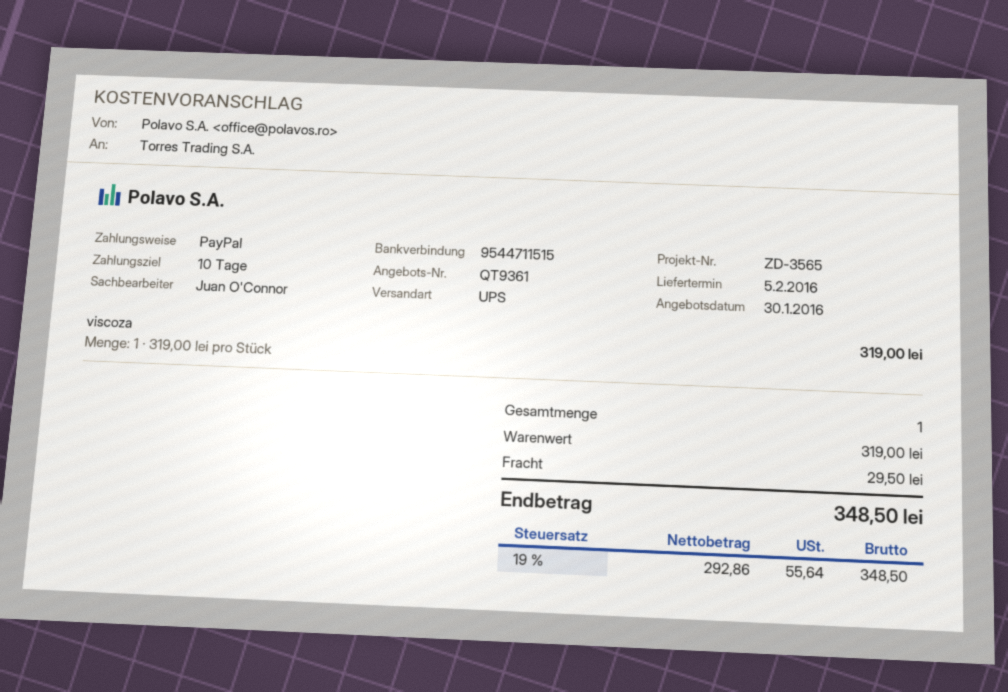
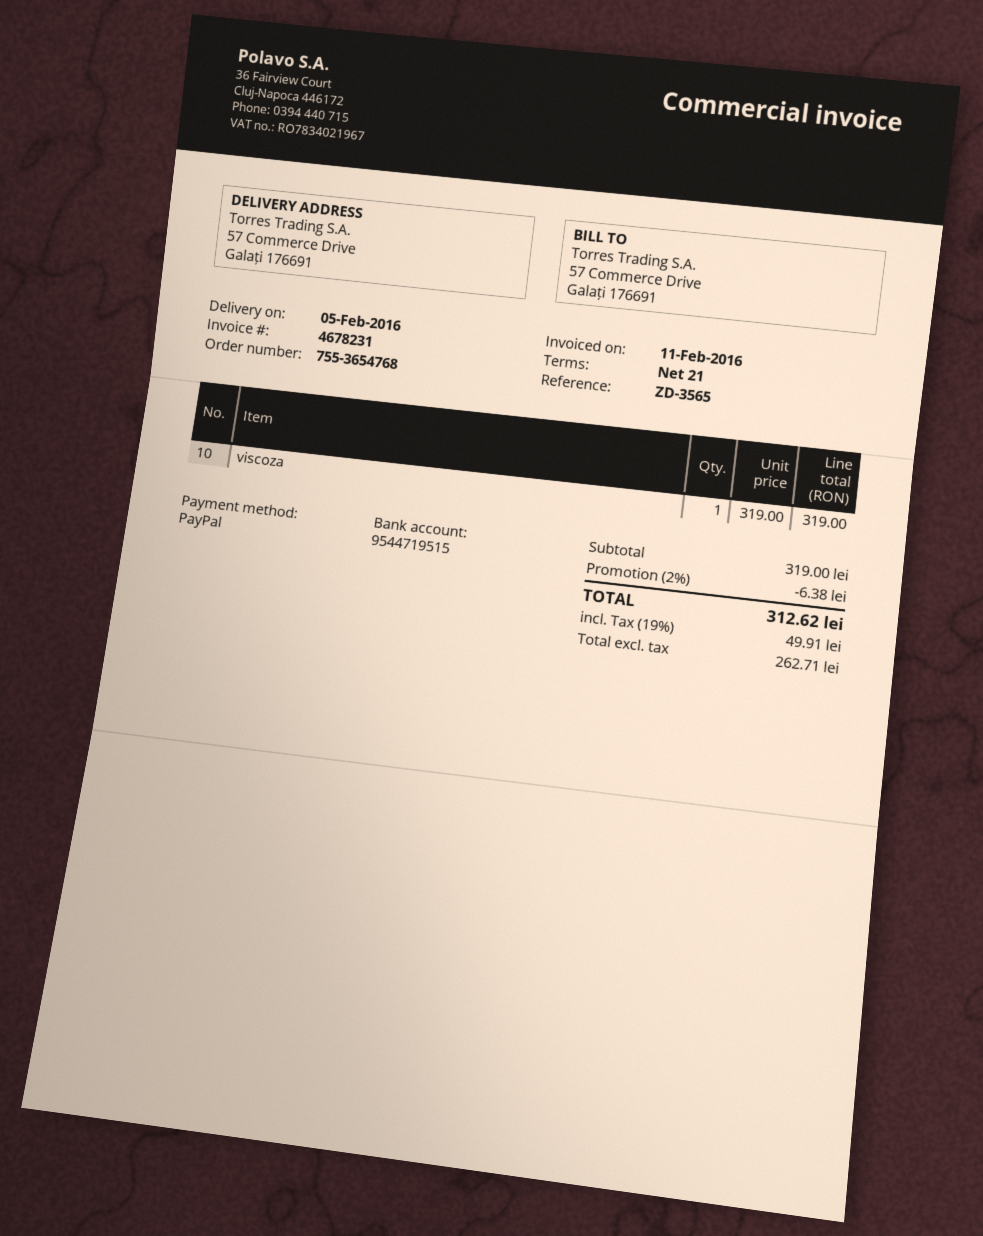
payment terms: 10 days -> 21 days
bank account: 9544711515 -> 9544719515
discount: none -> 2% = 6.38
shipping: 29.50 -> none
net: 292.86 -> 262.71
tax: 19% = 55.64 -> 19% = 49.91
total: 348.50 -> 312.62

